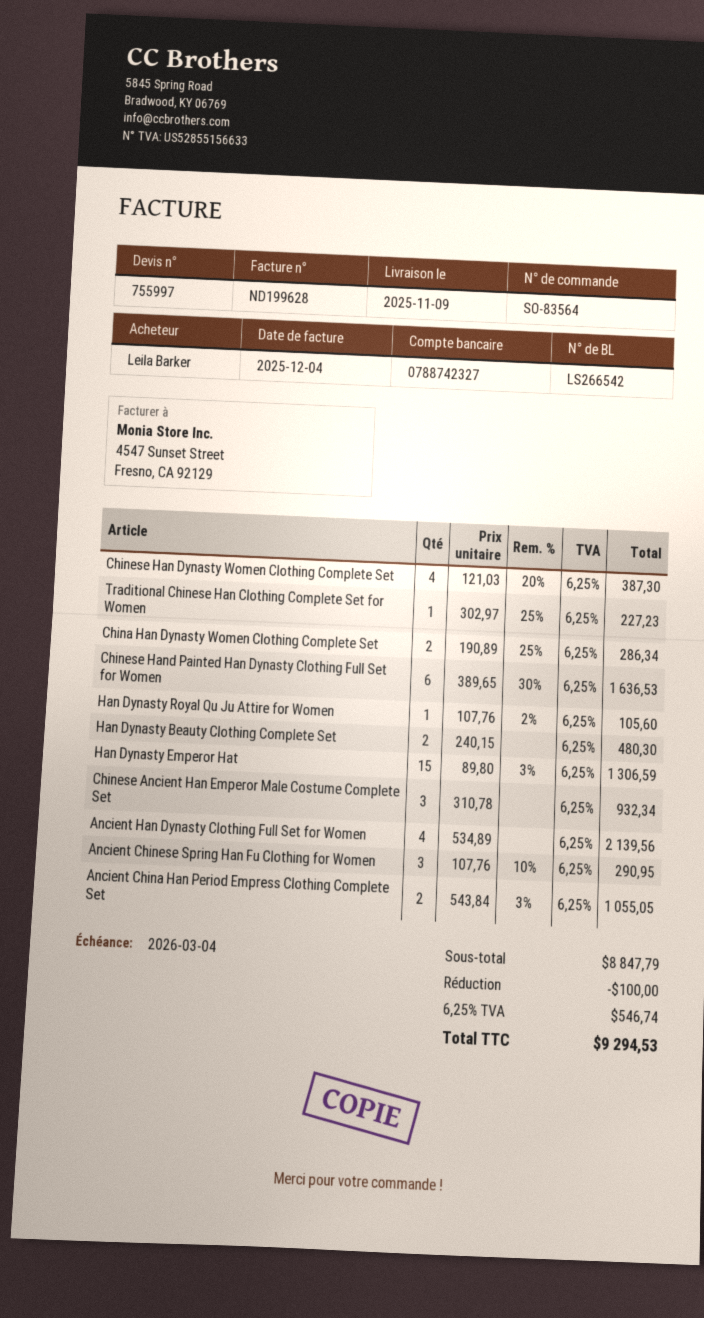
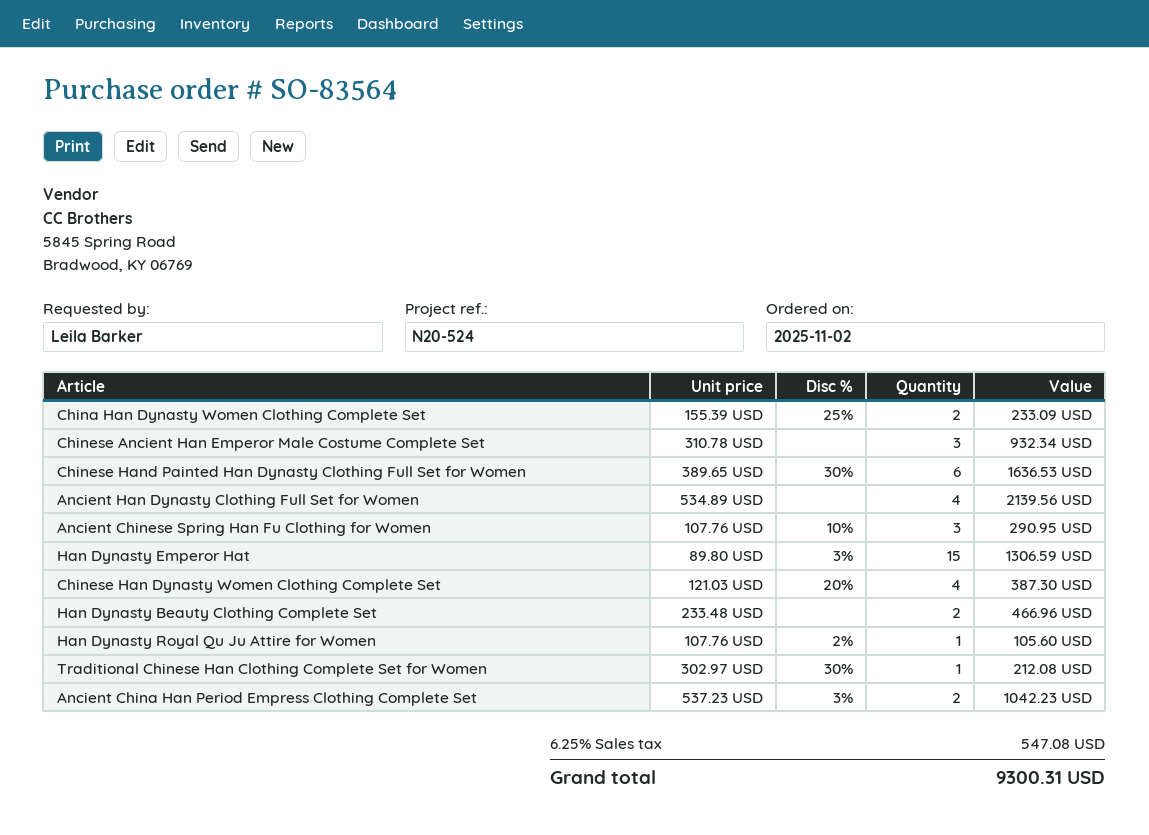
Traditional Chinese Han Clothing Complete Set for Women: 1 x 302.97 - 25% = 227.23 -> 1 x 302.97 - 30% = 212.08
China Han Dynasty Women Clothing Complete Set: 2 x 190.89 - 25% = 286.34 -> 2 x 155.39 - 25% = 233.09
Han Dynasty Beauty Clothing Complete Set: 2 x 240.15 = 480.30 -> 2 x 233.48 = 466.96
Ancient China Han Period Empress Clothing Complete Set: 2 x 543.84 - 3% = 1055.05 -> 2 x 537.23 - 3% = 1042.23
discount: 100.00 -> none
tax: 6.25% = 546.74 -> 6.25% = 547.08
total: 9294.53 -> 9300.31

